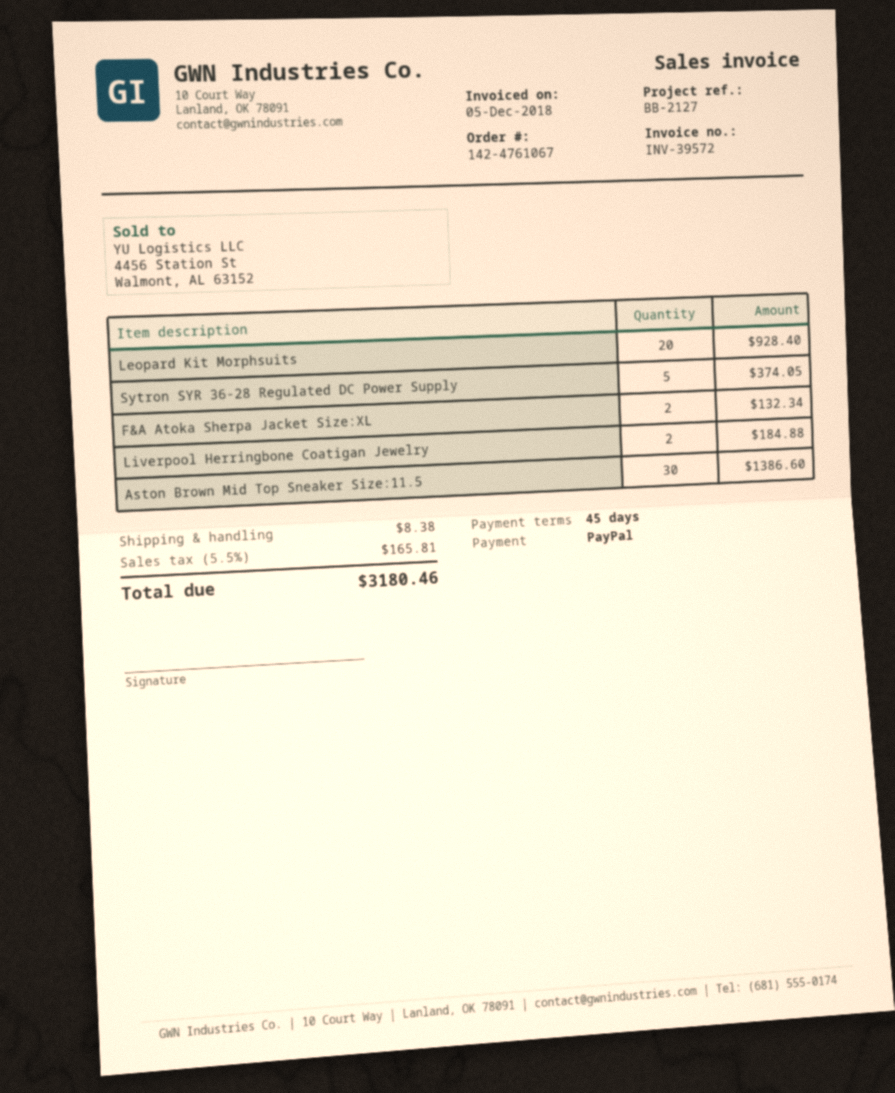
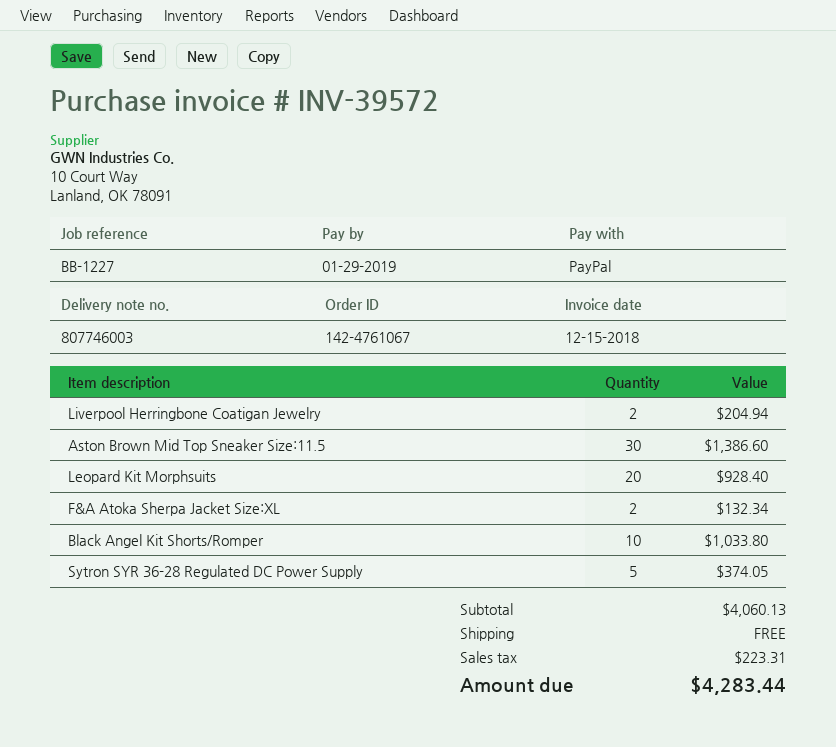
invoice date: 2018-12-05 -> 2018-12-15
reference: BB-2127 -> BB-1227
Liverpool Herringbone Coatigan Jewelry: 2 for 184.88 -> 2 for 204.94
Black Angel Kit Shorts/Romper: none -> 10 for 1033.80
shipping: 8.38 -> 0.00
tax: 165.81 -> 223.31
total: 3180.46 -> 4283.44

